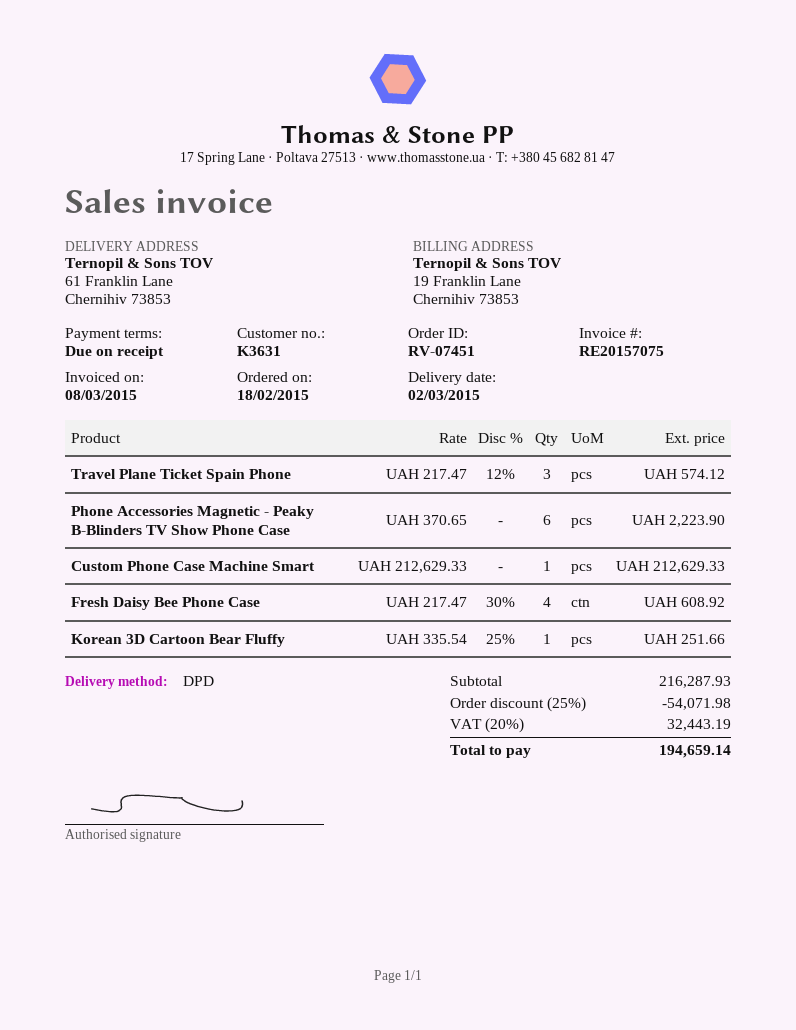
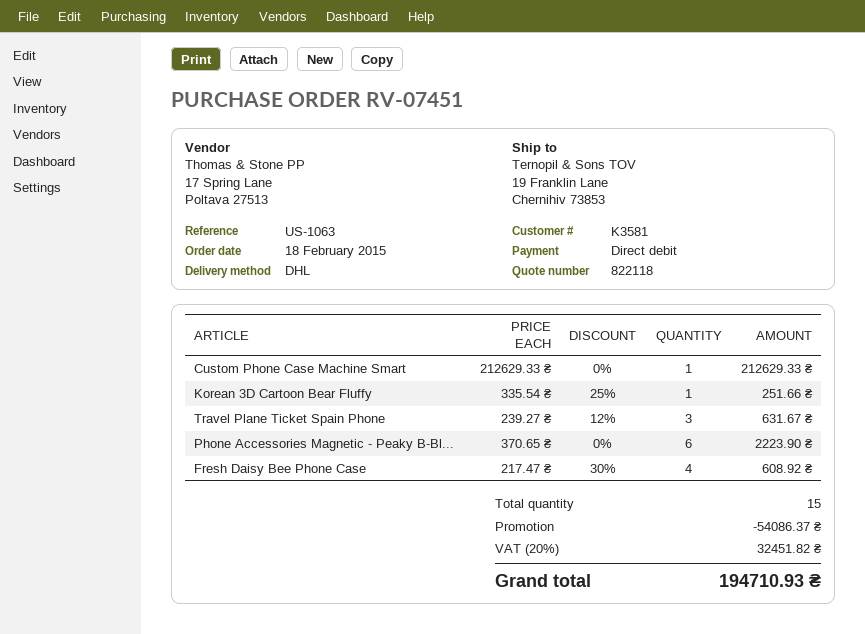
customer number: K3631 -> K3581
shipping method: DPD -> DHL
ship to: 61 Franklin Lane, Chernihiv 73853 -> 19 Franklin Lane, Chernihiv 73853
Travel Plane Ticket Spain Phone: 3 x 217.47 - 12% = 574.12 -> 3 x 239.27 - 12% = 631.67
discount: 54071.98 -> 54086.37
tax: 20% = 32443.19 -> 20% = 32451.82
total: 194659.14 -> 194710.93

